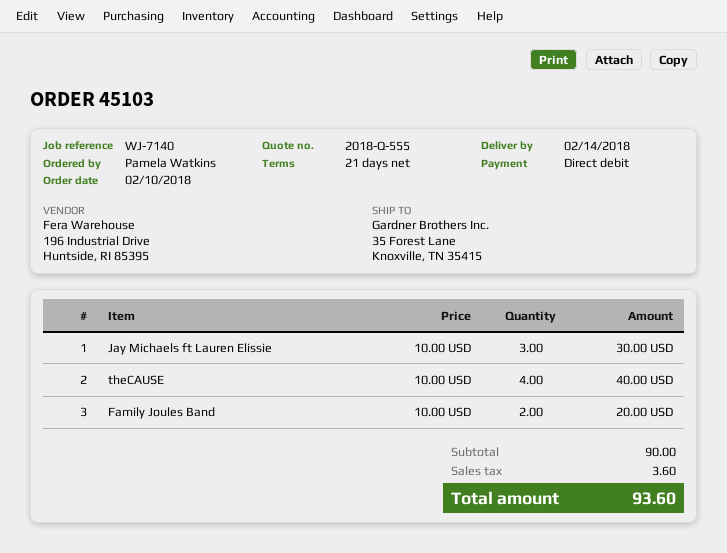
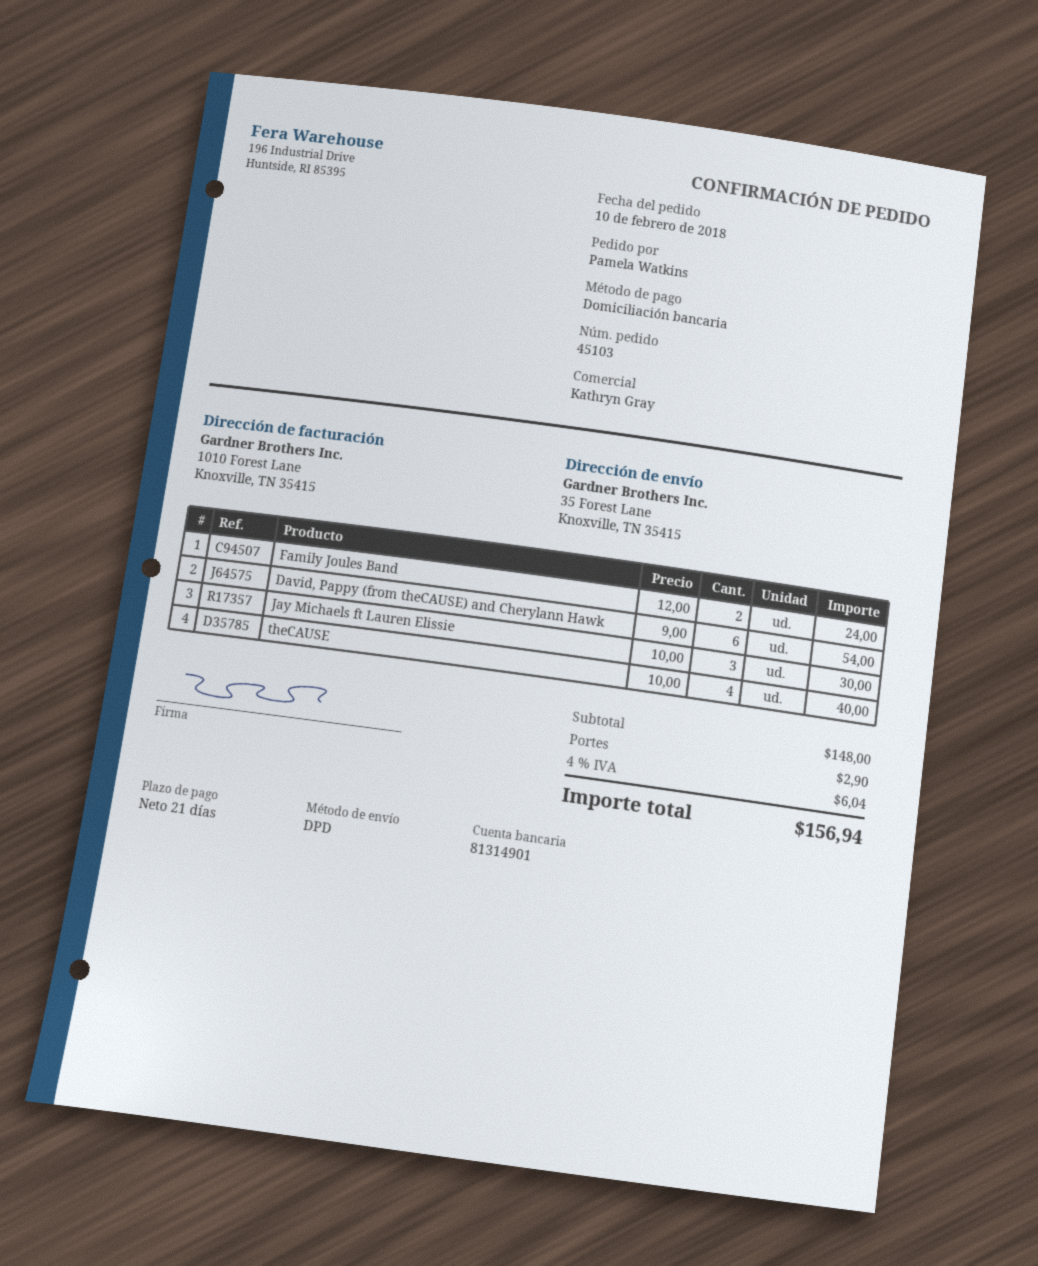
Family Joules Band: 2 x 10.00 = 20.00 -> 2 x 12.00 = 24.00
David, Pappy (from theCAUSE) and Cherylann Hawk: none -> 6 x 9.00 = 54.00
subtotal: 90.00 -> 148.00
shipping: none -> 2.90
tax: 3.60 -> 6.04
total: 93.60 -> 156.94

